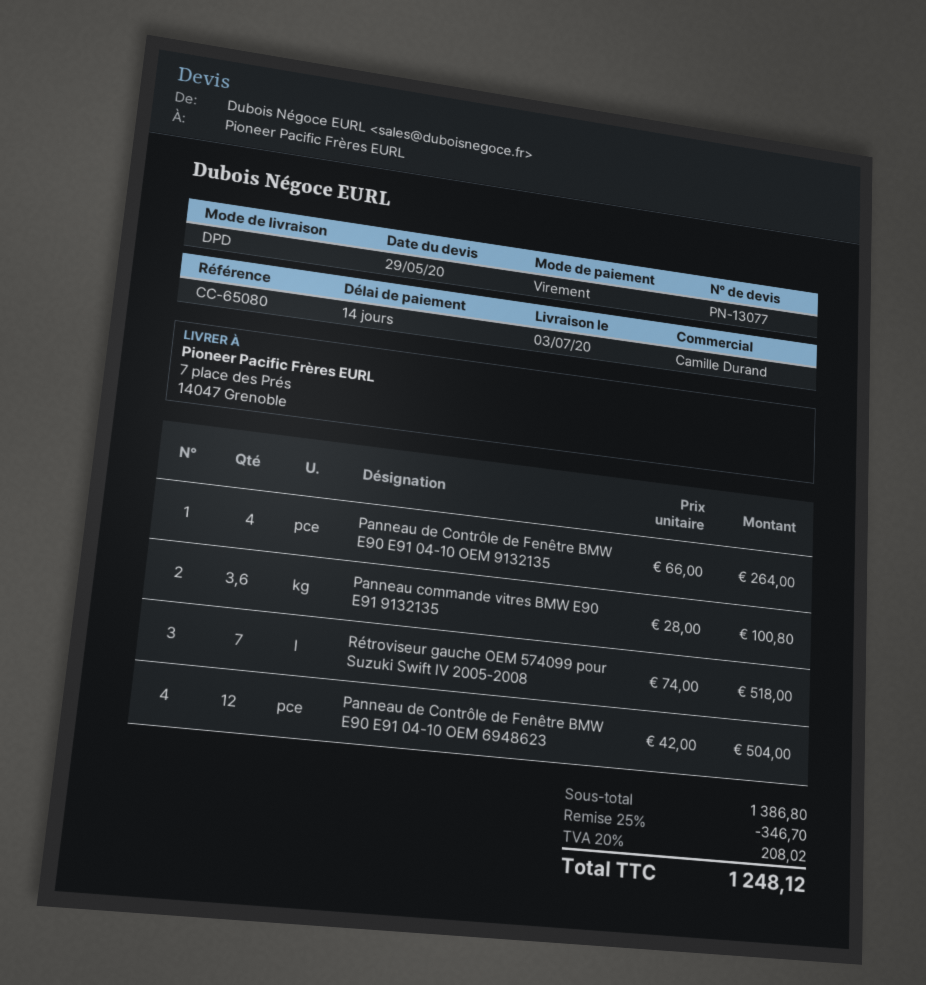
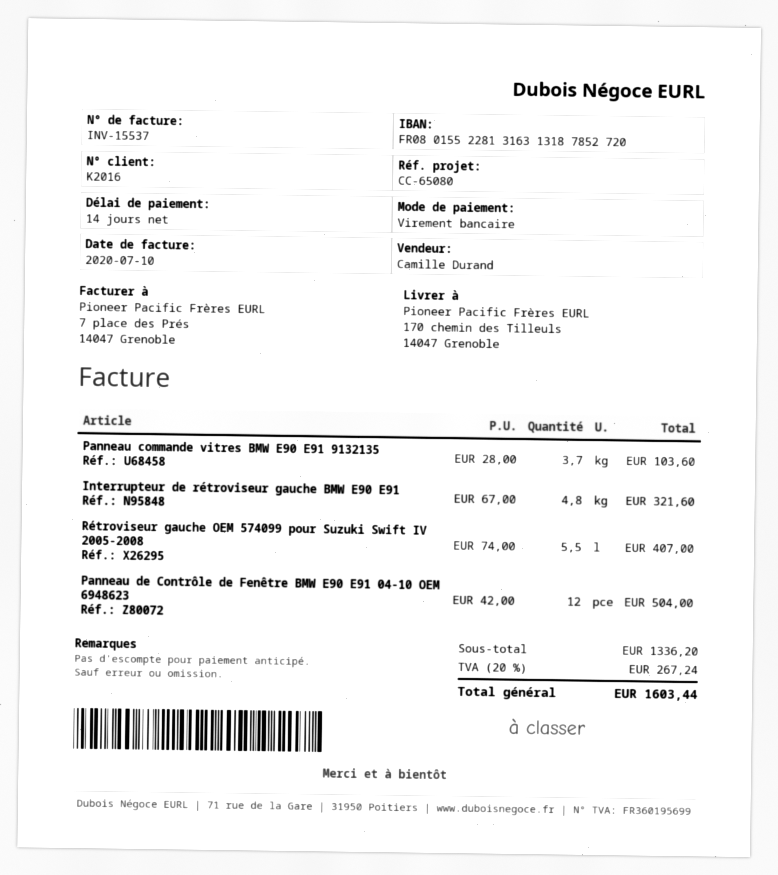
ship to: 7 place des Prés, 14047 Grenoble -> 170 chemin des Tilleuls, 14047 Grenoble
Panneau de Contrôle de Fenêtre BMW E90 E91 04-10 OEM 9132135: 4 x 66.00 = 264.00 -> none
Panneau commande vitres BMW E90 E91 9132135: 3.6 x 28.00 = 100.80 -> 3.7 x 28.00 = 103.60
Rétroviseur gauche OEM 574099 pour Suzuki Swift IV 2005-2008: 7 x 74.00 = 518.00 -> 5.5 x 74.00 = 407.00
Interrupteur de rétroviseur gauche BMW E90 E91: none -> 4.8 x 67.00 = 321.60
subtotal: 1386.80 -> 1336.20
discount: 25% = 346.70 -> none
tax: 20% = 208.02 -> 20% = 267.24
total: 1248.12 -> 1603.44

